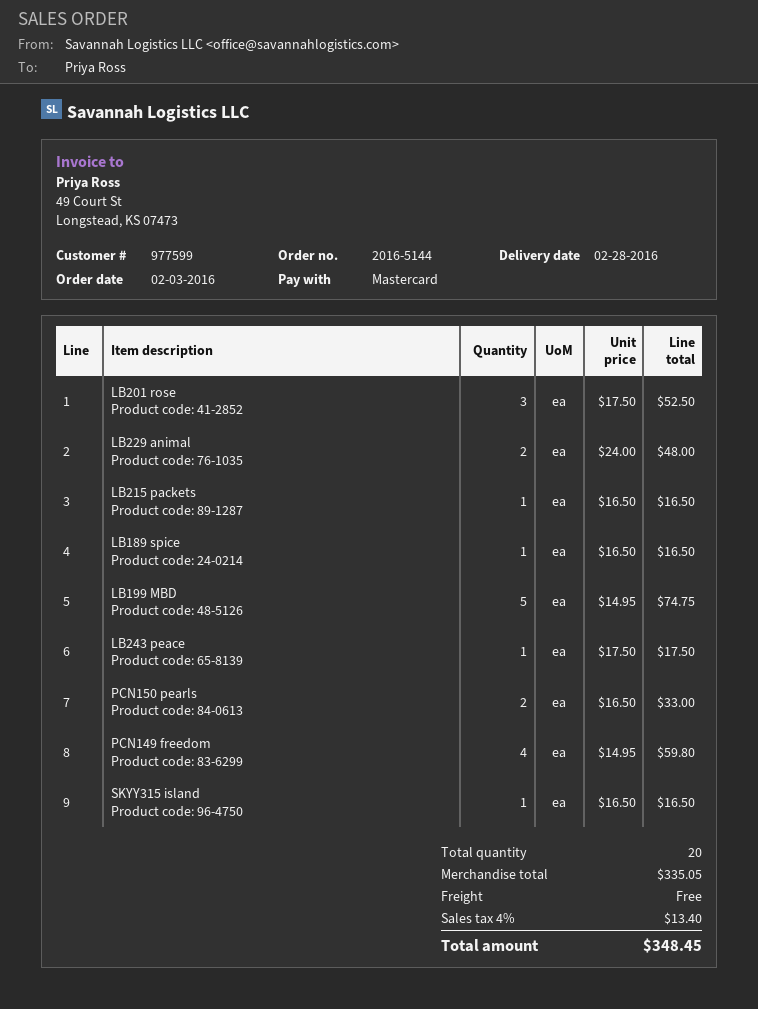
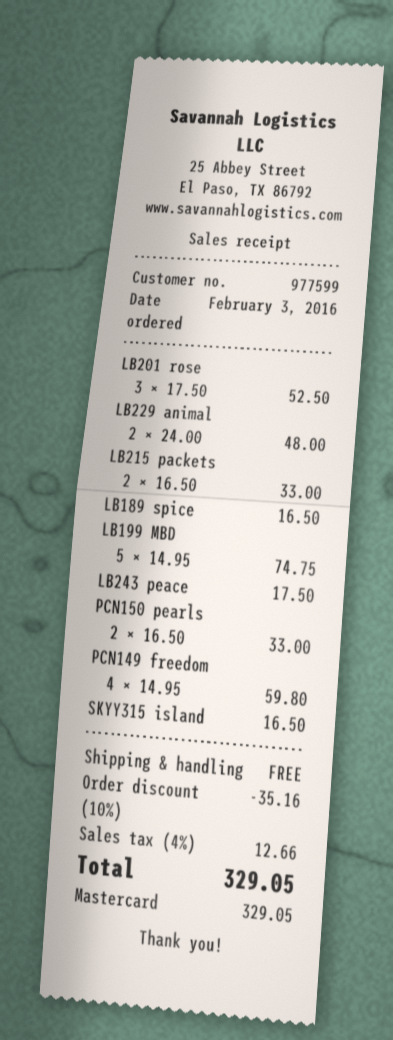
LB215 packets: 1 x 16.50 = 16.50 -> 2 x 16.50 = 33.00
discount: none -> 10% = 35.16
tax: 4% = 13.40 -> 4% = 12.66
total: 348.45 -> 329.05

